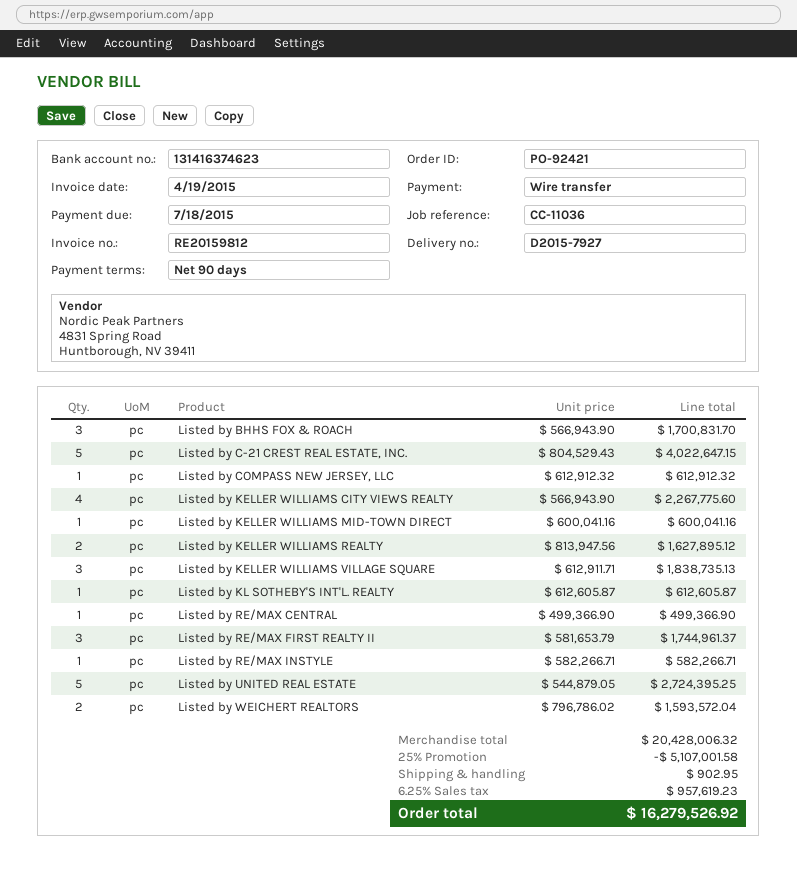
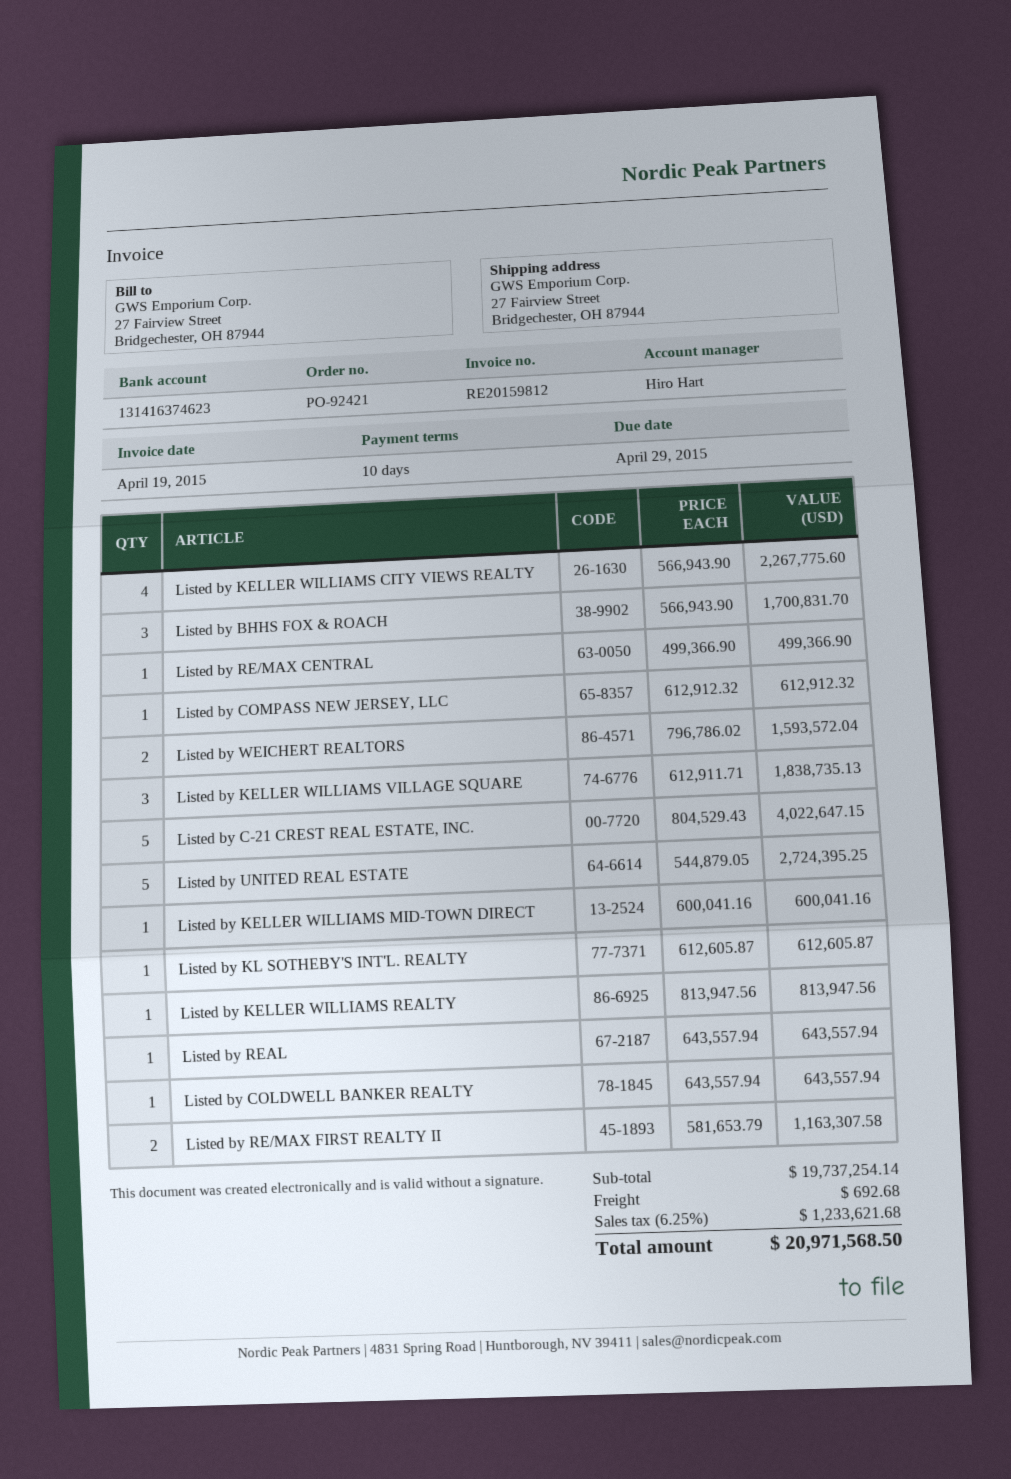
payment terms: 90 days -> 10 days
due date: 2015-07-18 -> 2015-04-29
Listed by KELLER WILLIAMS REALTY: 2 x 813947.56 = 1627895.12 -> 1 x 813947.56 = 813947.56
Listed by RE/MAX FIRST REALTY II: 3 x 581653.79 = 1744961.37 -> 2 x 581653.79 = 1163307.58
Listed by RE/MAX INSTYLE: 1 x 582266.71 = 582266.71 -> none
Listed by REAL: none -> 1 x 643557.94 = 643557.94
Listed by COLDWELL BANKER REALTY: none -> 1 x 643557.94 = 643557.94
subtotal: 20428006.32 -> 19737254.14
discount: 25% = 5107001.58 -> none
shipping: 902.95 -> 692.68
tax: 6.25% = 957619.23 -> 6.25% = 1233621.68
total: 16279526.92 -> 20971568.50

